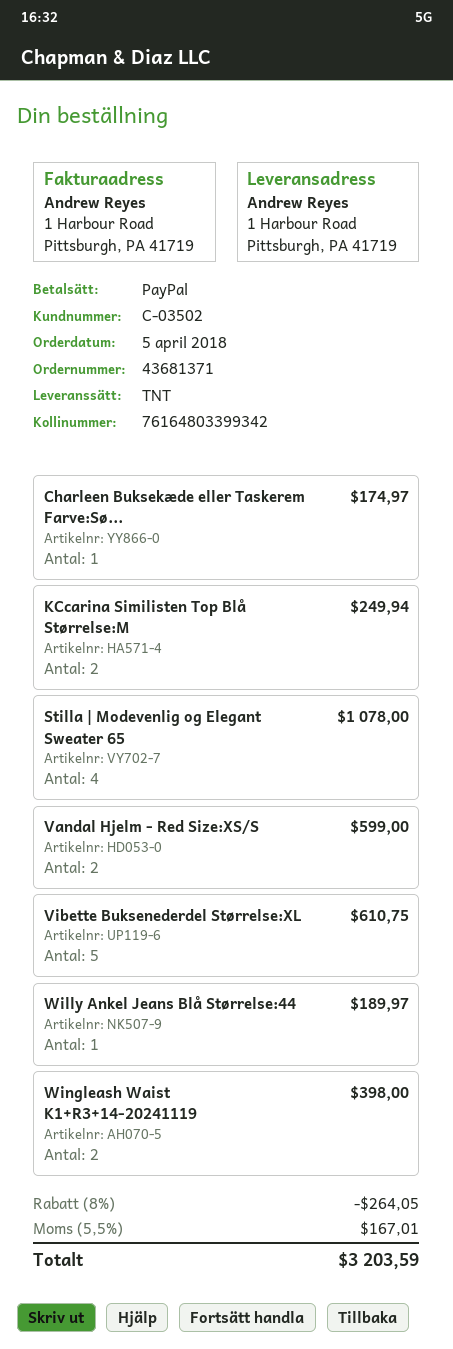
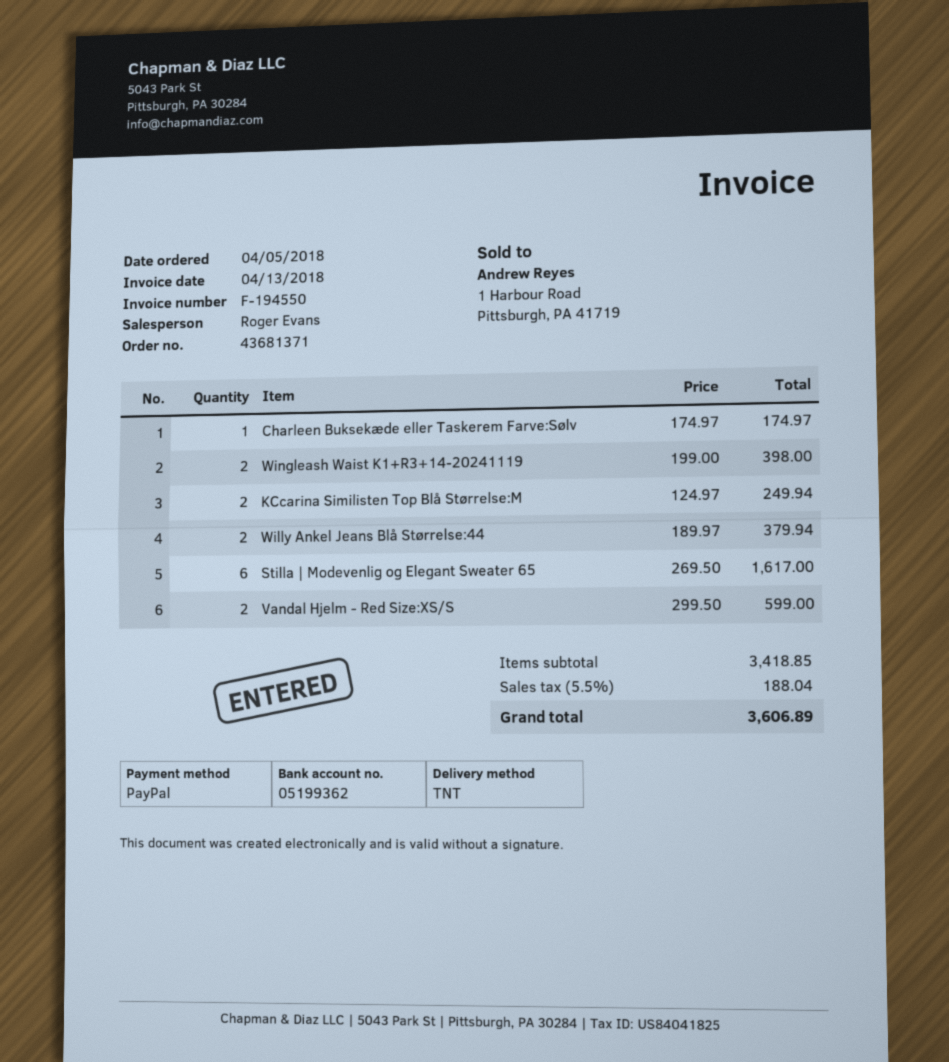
Stilla | Modevenlig og Elegant Sweater 65: 4 for 1078.00 -> 6 for 1617.00
Vibette Buksenederdel Størrelse:XL: 5 for 610.75 -> none
Willy Ankel Jeans Blå Størrelse:44: 1 for 189.97 -> 2 for 379.94
discount: 8% = 264.05 -> none
tax: 5.5% = 167.01 -> 5.5% = 188.04
total: 3203.59 -> 3606.89

